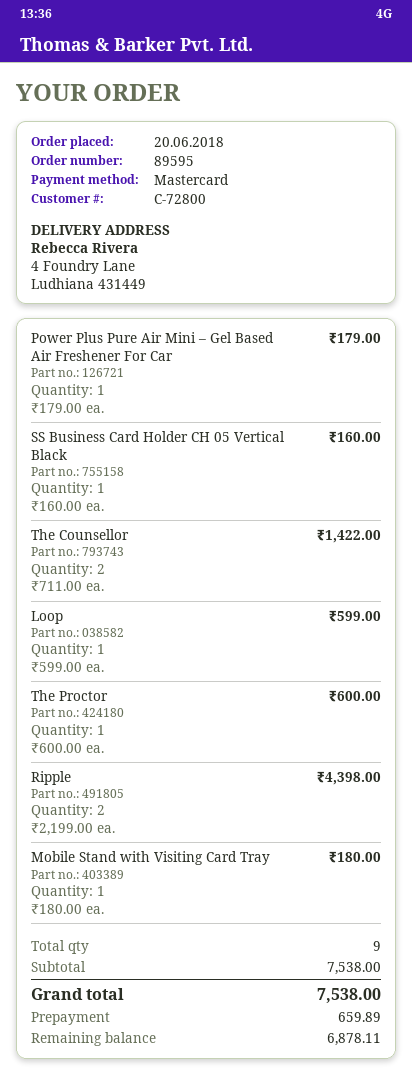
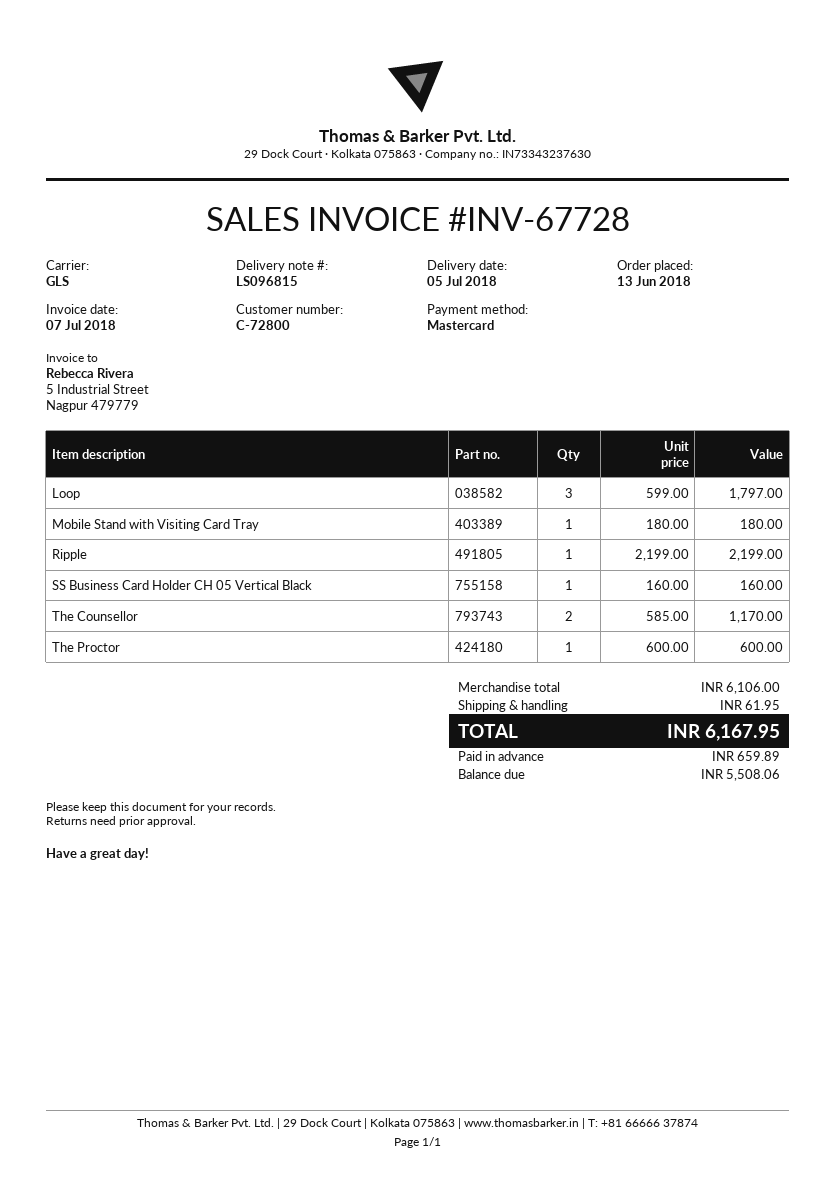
order date: 2018-06-20 -> 2018-06-13
Power Plus Pure Air Mini – Gel Based Air Freshener For Car: 1 x 179.00 = 179.00 -> none
The Counsellor: 2 x 711.00 = 1422.00 -> 2 x 585.00 = 1170.00
Loop: 1 x 599.00 = 599.00 -> 3 x 599.00 = 1797.00
Ripple: 2 x 2199.00 = 4398.00 -> 1 x 2199.00 = 2199.00
subtotal: 7538.00 -> 6106.00
shipping: none -> 61.95
total: 7538.00 -> 6167.95
balance: 6878.11 -> 5508.06

